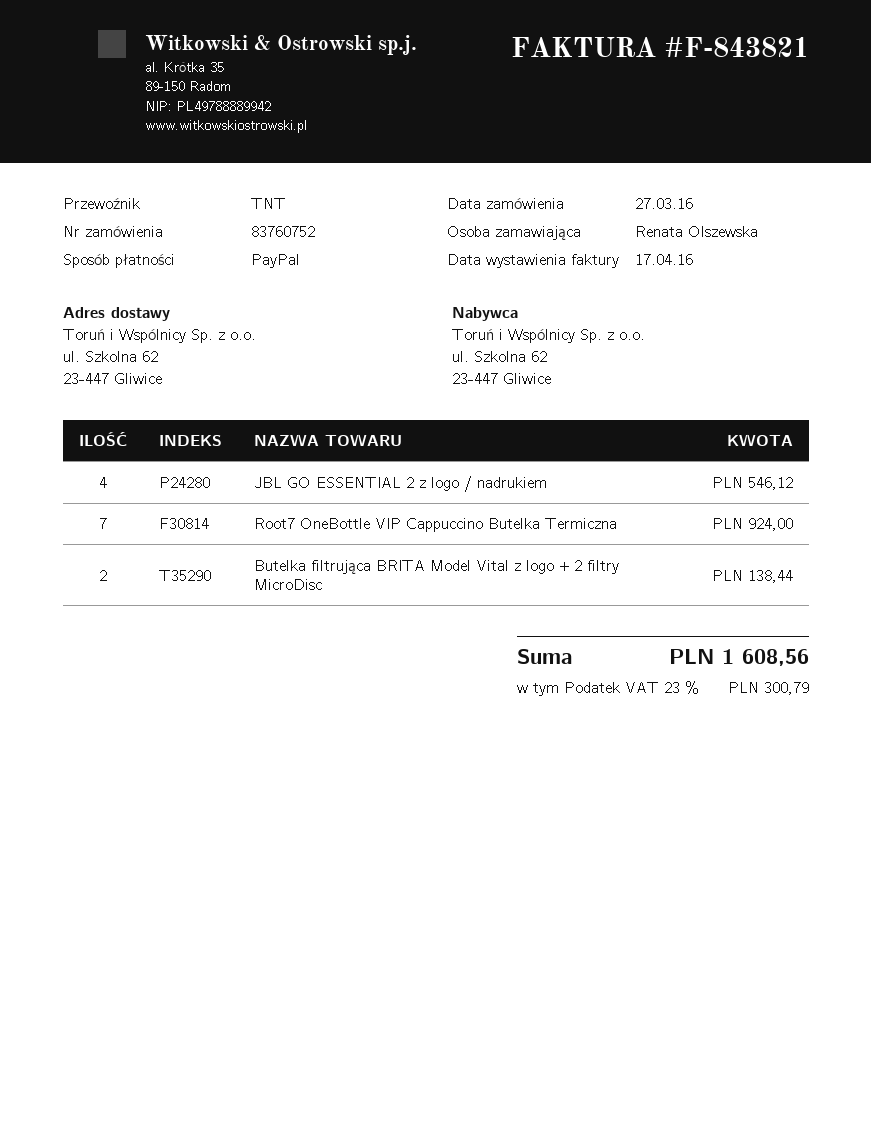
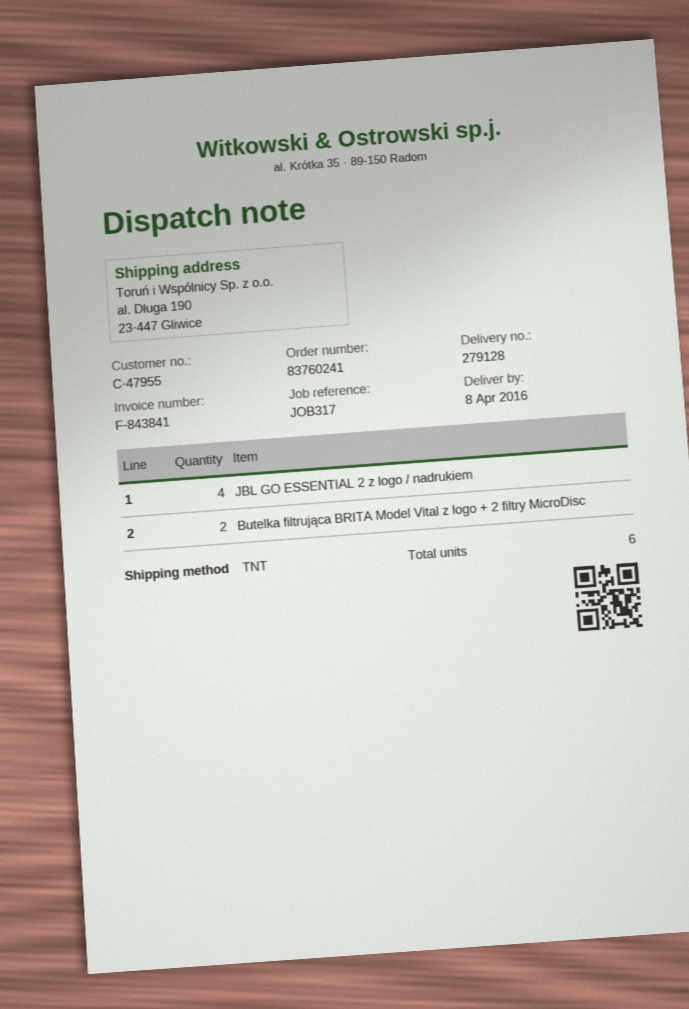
order number: 83760752 -> 83760241
invoice number: F-843821 -> F-843841
ship to: ul. Szkolna 62, 23-447 Gliwice -> al. Długa 190, 23-447 Gliwice
Root7 OneBottle VIP Cappuccino Butelka Termiczna: 7 -> none

